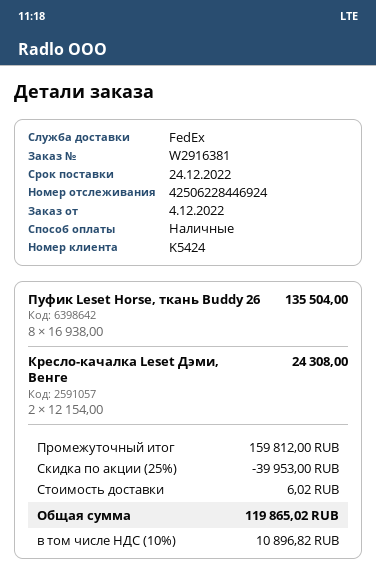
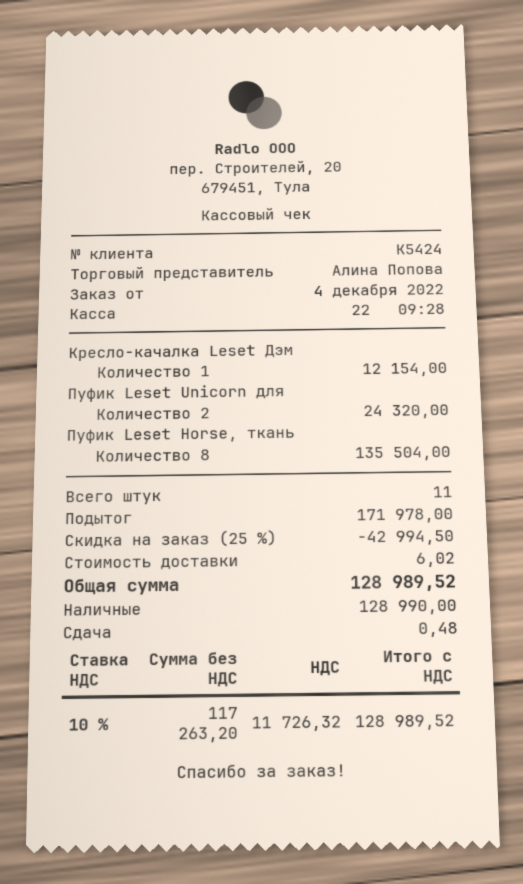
Кресло-качалка Leset Дэми, Венге: 2 for 24308.00 -> 1 for 12154.00
Пуфик Leset Unicorn для: none -> 2 for 24320.00
subtotal: 159812.00 -> 171978.00
discount: 25% = 39953.00 -> 25% = 42994.50
tax: 10% = 10896.82 -> 10% = 11726.32
total: 119865.02 -> 128989.52

